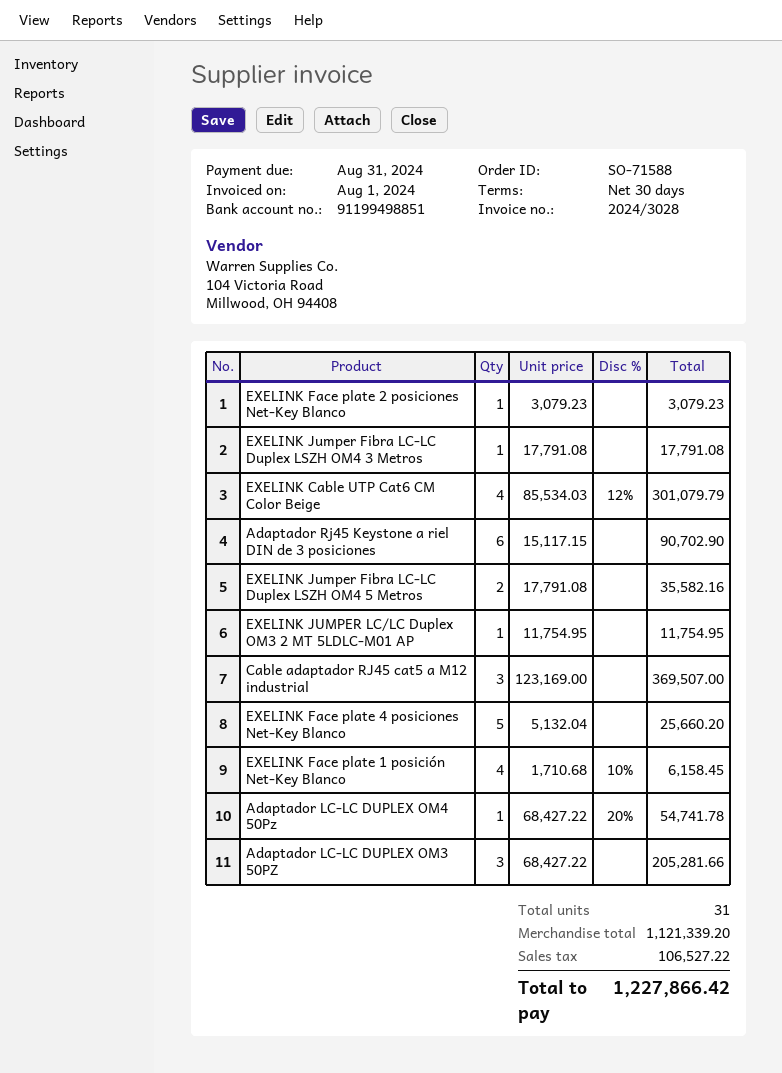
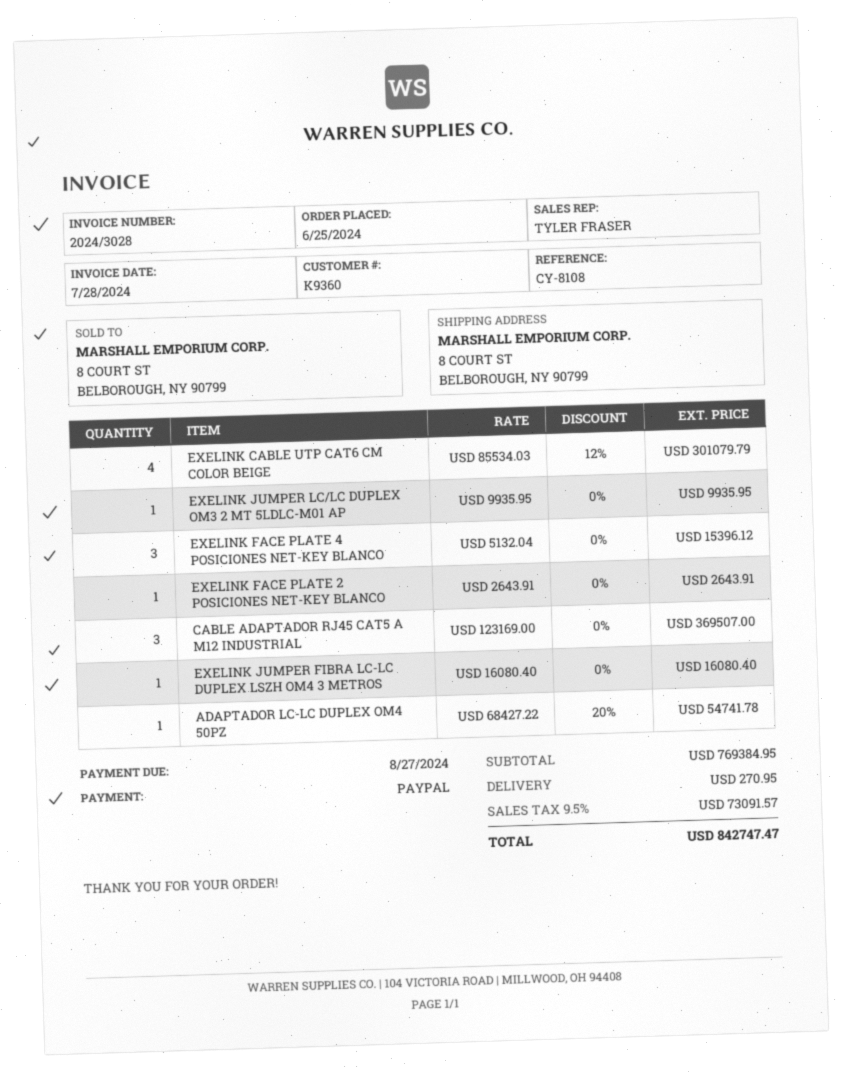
invoice date: 2024-08-01 -> 2024-07-28
due date: 2024-08-31 -> 2024-08-27
EXELINK Face plate 2 posiciones Net-Key Blanco: 1 x 3079.23 = 3079.23 -> 1 x 2643.91 = 2643.91
EXELINK Jumper Fibra LC-LC Duplex LSZH OM4 3 Metros: 1 x 17791.08 = 17791.08 -> 1 x 16080.40 = 16080.40
Adaptador Rj45 Keystone a riel DIN de 3 posiciones: 6 x 15117.15 = 90702.90 -> none
EXELINK Jumper Fibra LC-LC Duplex LSZH OM4 5 Metros: 2 x 17791.08 = 35582.16 -> none
EXELINK JUMPER LC/LC Duplex OM3 2 MT 5LDLC-M01 AP: 1 x 11754.95 = 11754.95 -> 1 x 9935.95 = 9935.95
EXELINK Face plate 4 posiciones Net-Key Blanco: 5 x 5132.04 = 25660.20 -> 3 x 5132.04 = 15396.12
EXELINK Face plate 1 posición Net-Key Blanco: 4 x 1710.68 - 10% = 6158.45 -> none
Adaptador LC-LC DUPLEX OM3 50PZ: 3 x 68427.22 = 205281.66 -> none
subtotal: 1121339.20 -> 769384.95
shipping: none -> 270.95
tax: 106527.22 -> 73091.57
total: 1227866.42 -> 842747.47

